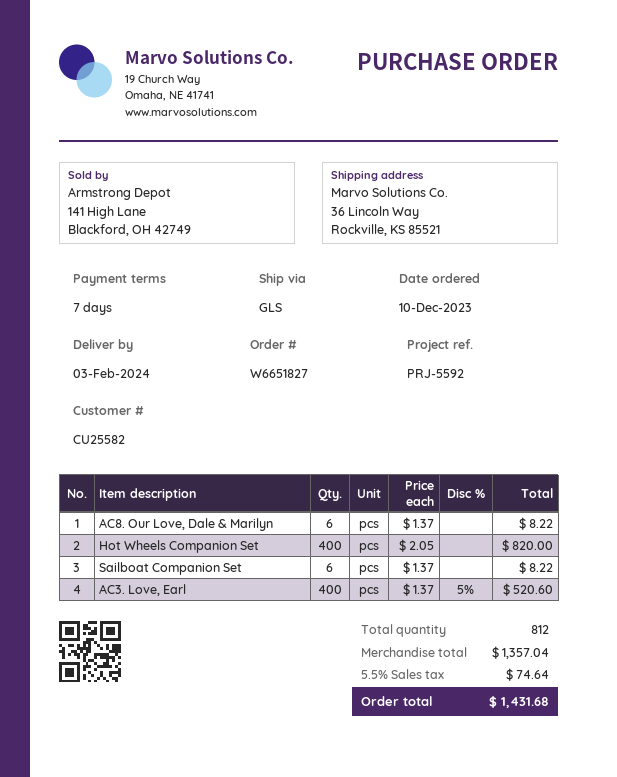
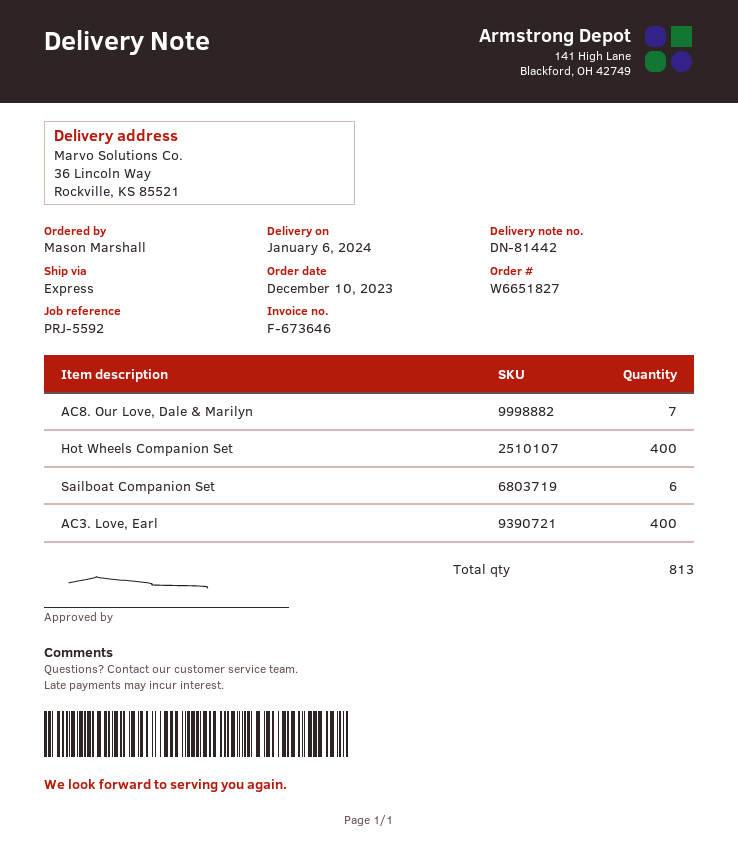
delivery date: 2024-02-03 -> 2024-01-06
shipping method: GLS -> express
AC8. Our Love, Dale & Marilyn: 6 -> 7
total quantity: 812 -> 813

